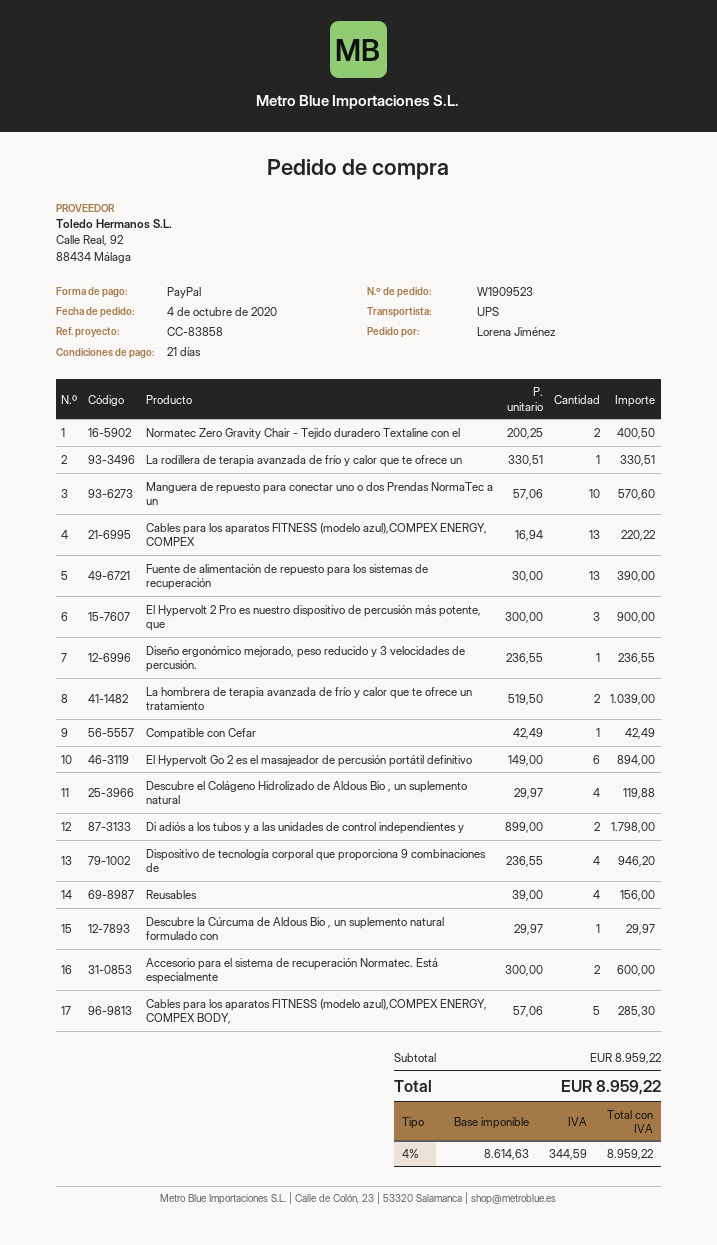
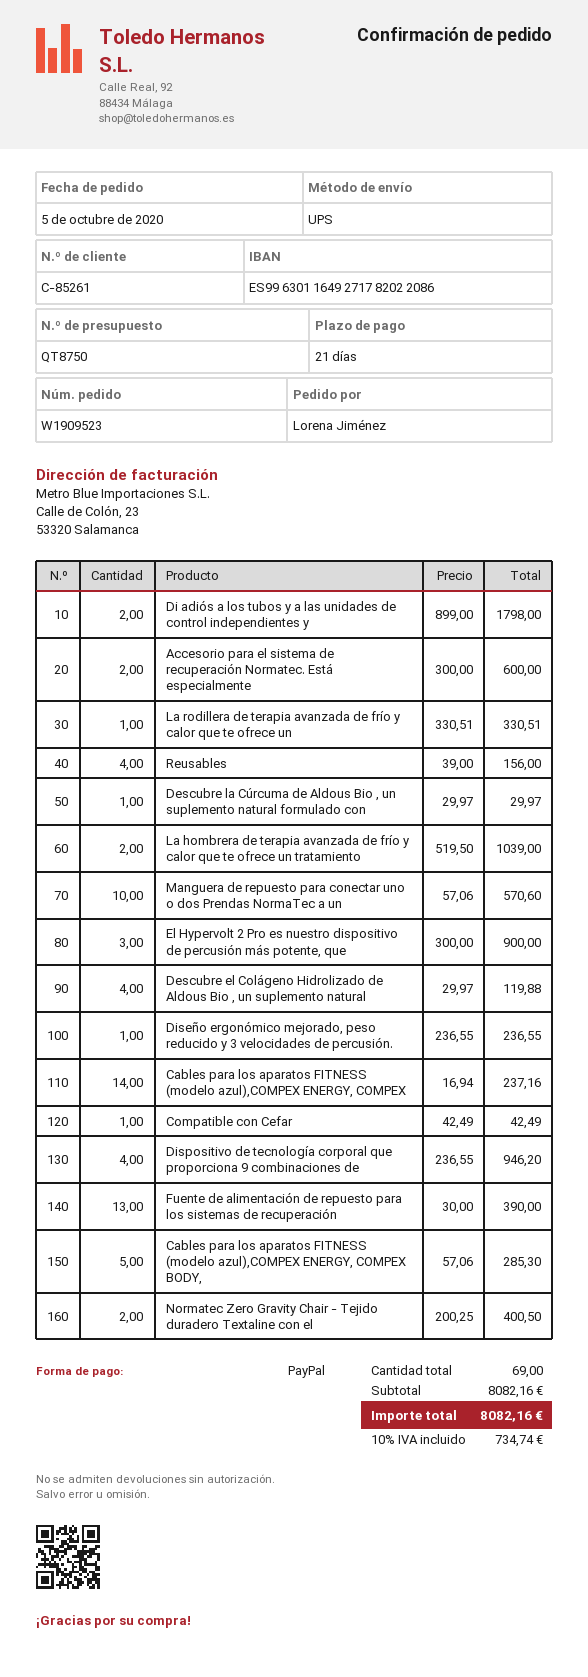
order date: 2020-10-04 -> 2020-10-05
Cables para los aparatos FITNESS (modelo azul),COMPEX ENERGY, COMPEX: 13 x 16.94 = 220.22 -> 14 x 16.94 = 237.16
El Hypervolt Go 2 es el masajeador de percusión portátil definitivo: 6 x 149.00 = 894.00 -> none
subtotal: 8959.22 -> 8082.16
tax: 4% = 344.59 -> 10% = 734.74
total: 8959.22 -> 8082.16

